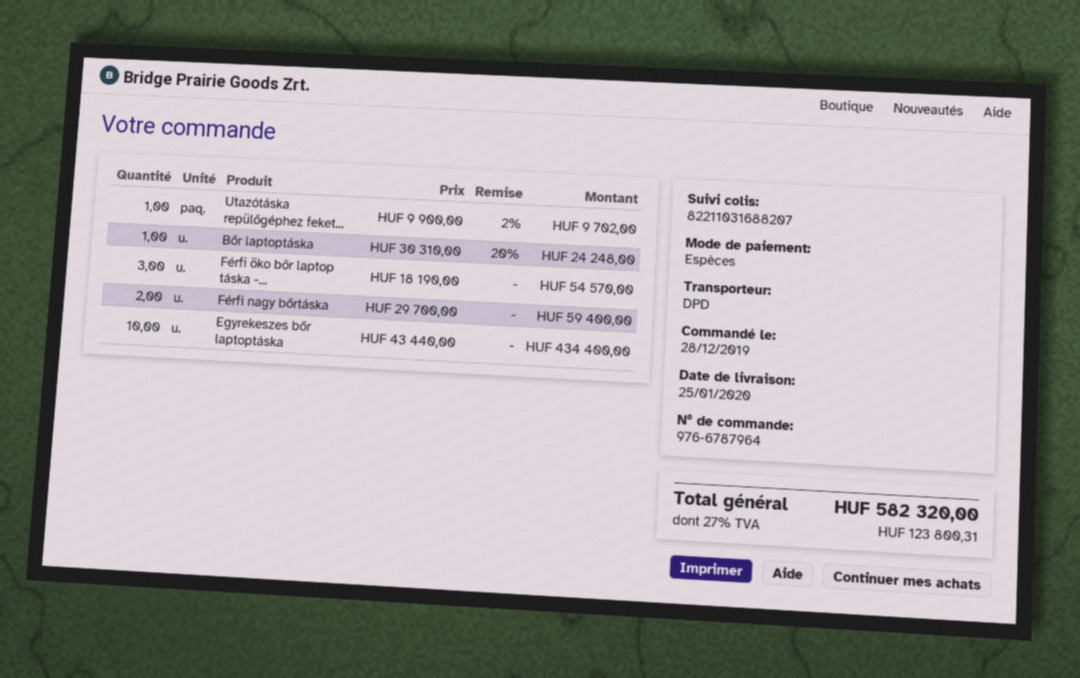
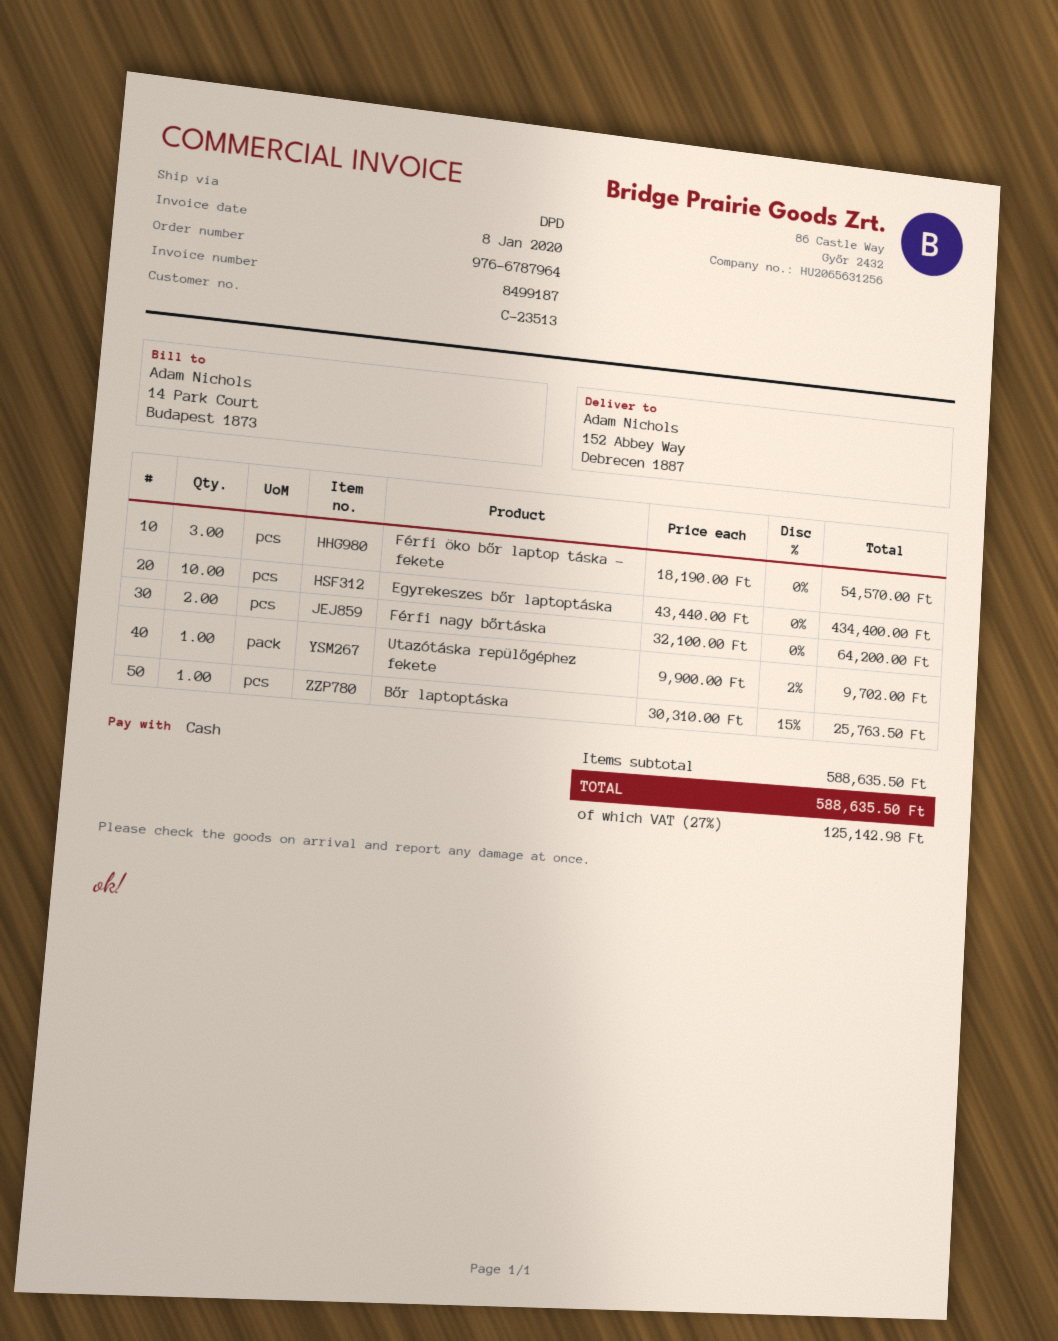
Bőr laptoptáska: 1 x 30310.00 - 20% = 24248.00 -> 1 x 30310.00 - 15% = 25763.50
Férfi nagy bőrtáska: 2 x 29700.00 = 59400.00 -> 2 x 32100.00 = 64200.00
tax: 27% = 123800.31 -> 27% = 125142.98
total: 582320.00 -> 588635.50

